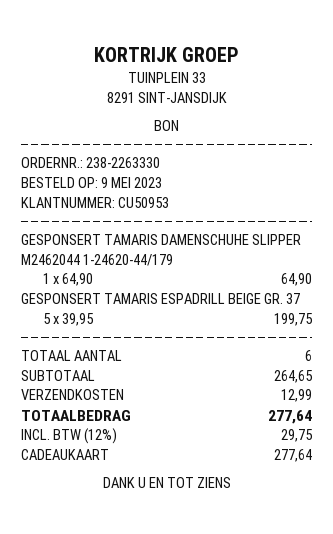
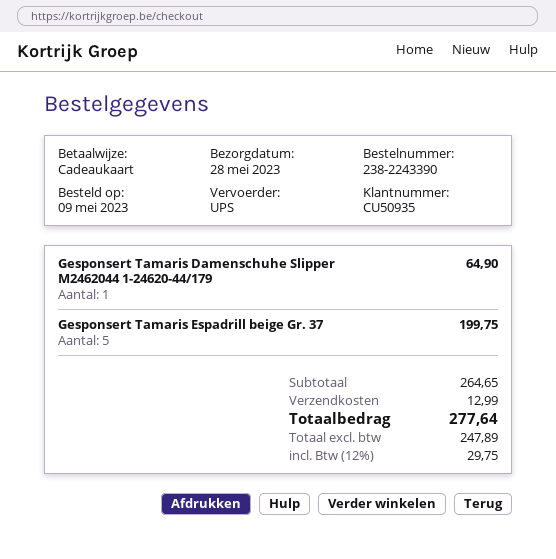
order number: 238-2263330 -> 238-2243390
customer number: CU50953 -> CU50935

